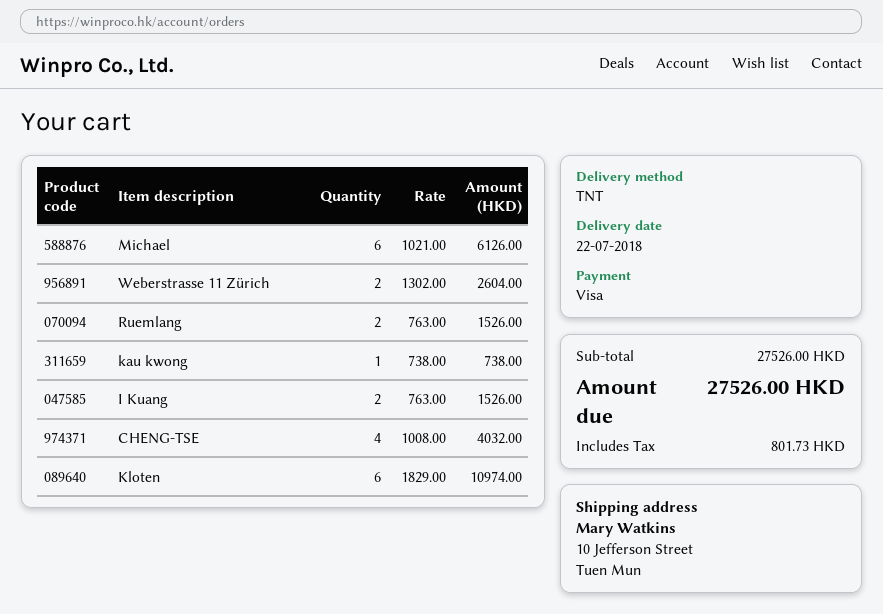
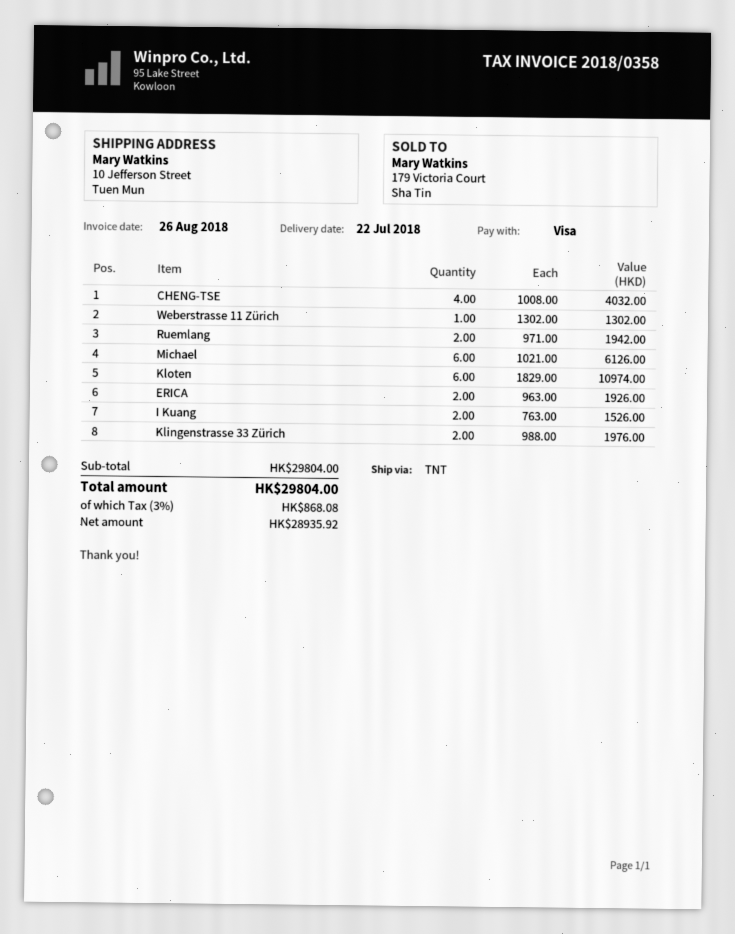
Weberstrasse 11 Zürich: 2 x 1302.00 = 2604.00 -> 1 x 1302.00 = 1302.00
Ruemlang: 2 x 763.00 = 1526.00 -> 2 x 971.00 = 1942.00
kau kwong: 1 x 738.00 = 738.00 -> none
ERICA: none -> 2 x 963.00 = 1926.00
Klingenstrasse 33 Zürich: none -> 2 x 988.00 = 1976.00
subtotal: 27526.00 -> 29804.00
tax: 801.73 -> 868.08
total: 27526.00 -> 29804.00

